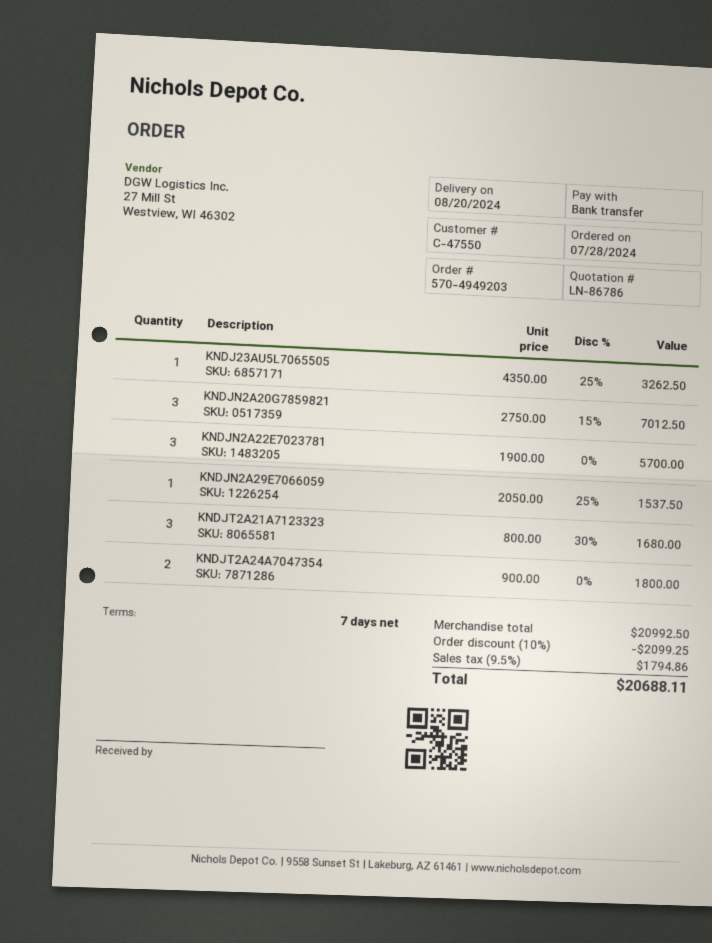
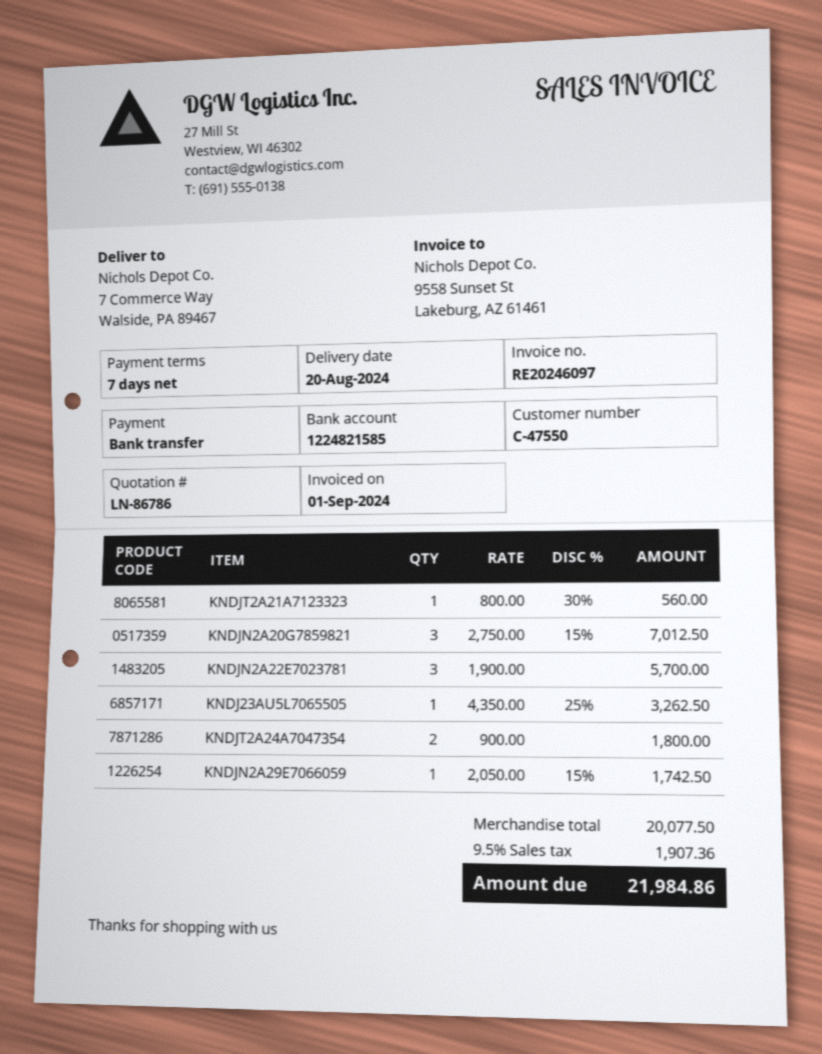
KNDJN2A29E7066059: 1 x 2050.00 - 25% = 1537.50 -> 1 x 2050.00 - 15% = 1742.50
KNDJT2A21A7123323: 3 x 800.00 - 30% = 1680.00 -> 1 x 800.00 - 30% = 560.00
subtotal: 20992.50 -> 20077.50
discount: 10% = 2099.25 -> none
tax: 9.5% = 1794.86 -> 9.5% = 1907.36
total: 20688.11 -> 21984.86

